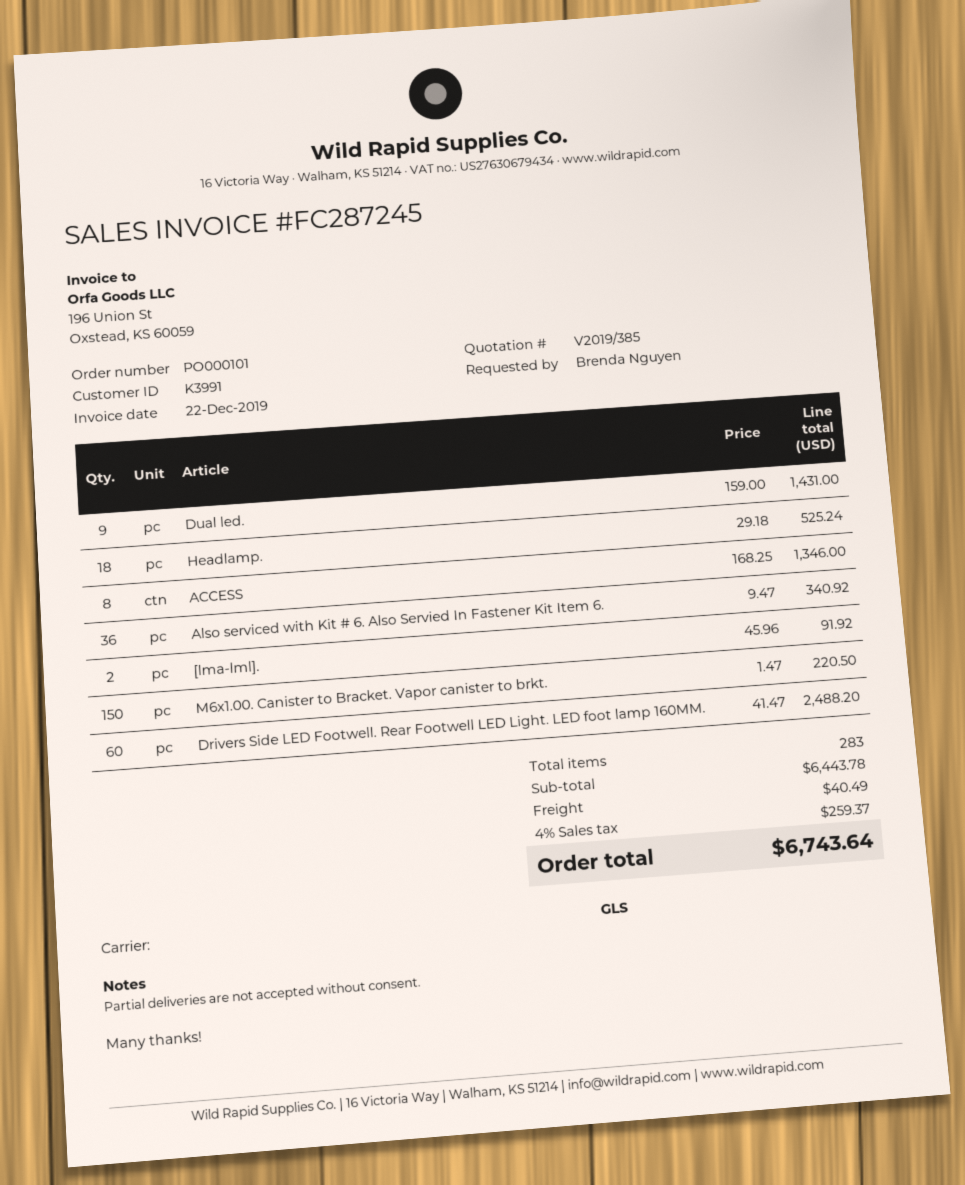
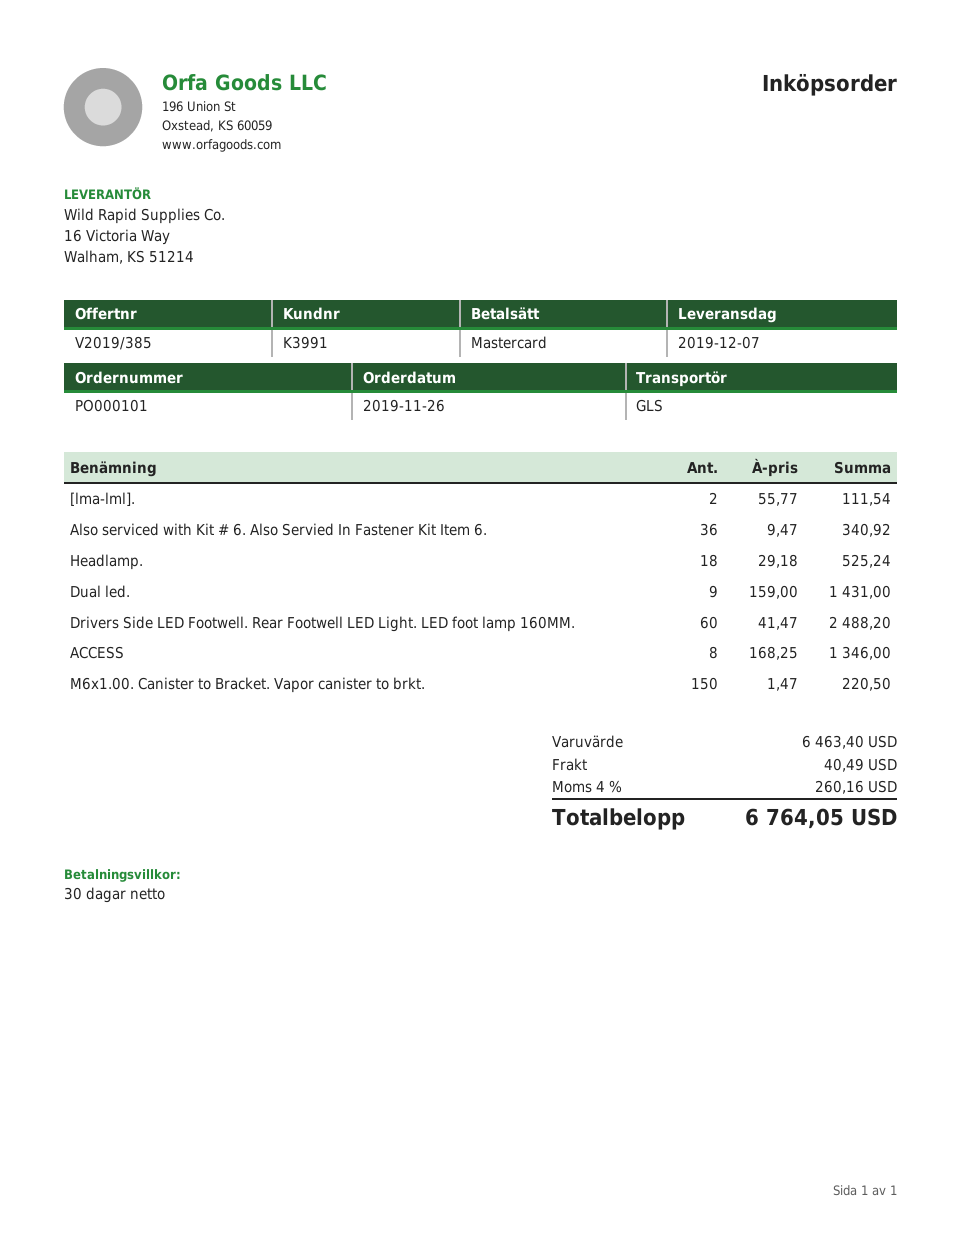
[lma-lml].: 2 x 45.96 = 91.92 -> 2 x 55.77 = 111.54
subtotal: 6443.78 -> 6463.40
tax: 4% = 259.37 -> 4% = 260.16
total: 6743.64 -> 6764.05

